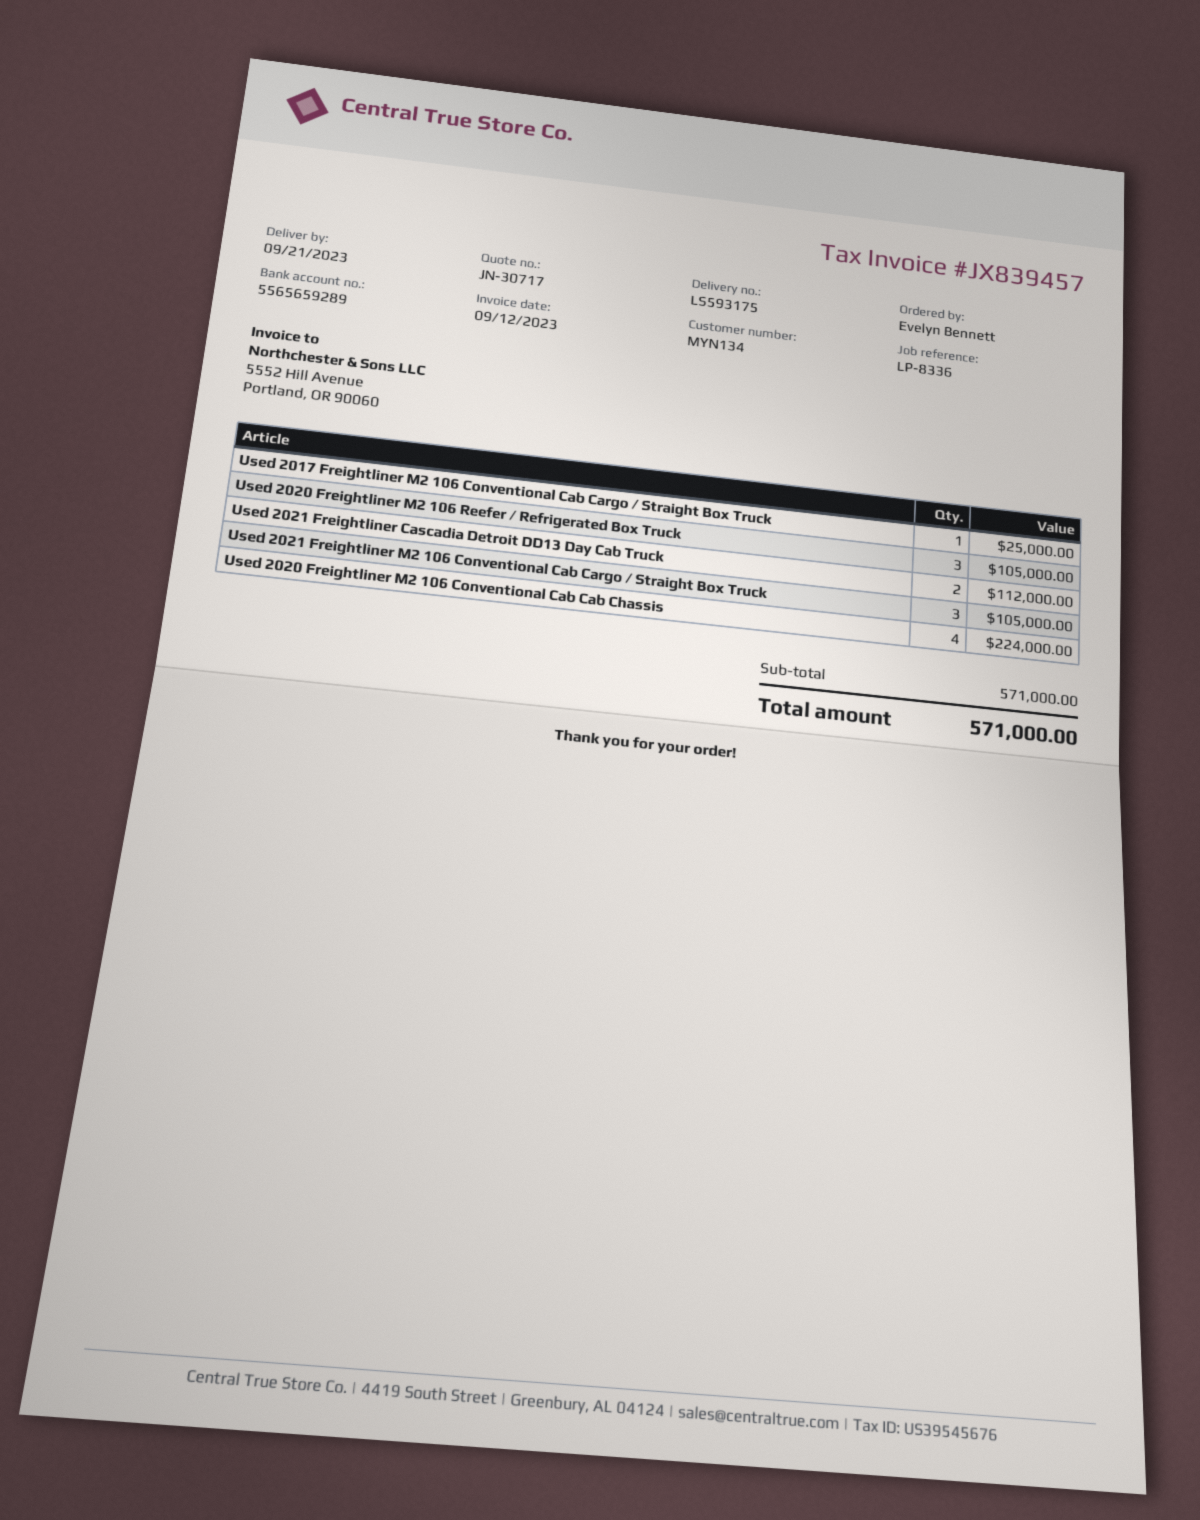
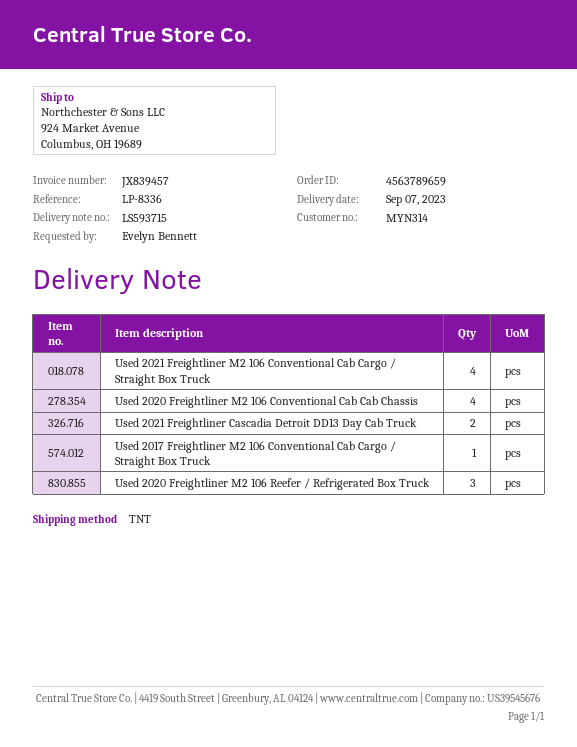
delivery note number: LS593175 -> LS593715
delivery date: 2023-09-21 -> 2023-09-07
customer number: MYN134 -> MYN314
Used 2021 Freightliner M2 106 Conventional Cab Cargo / Straight Box Truck: 3 -> 4

